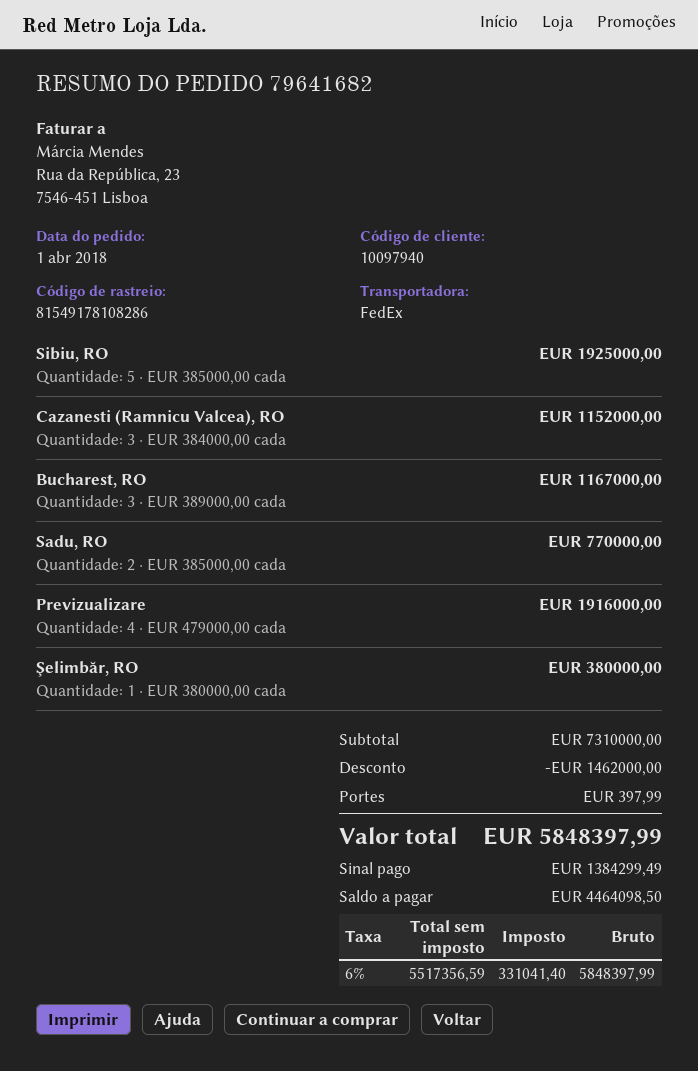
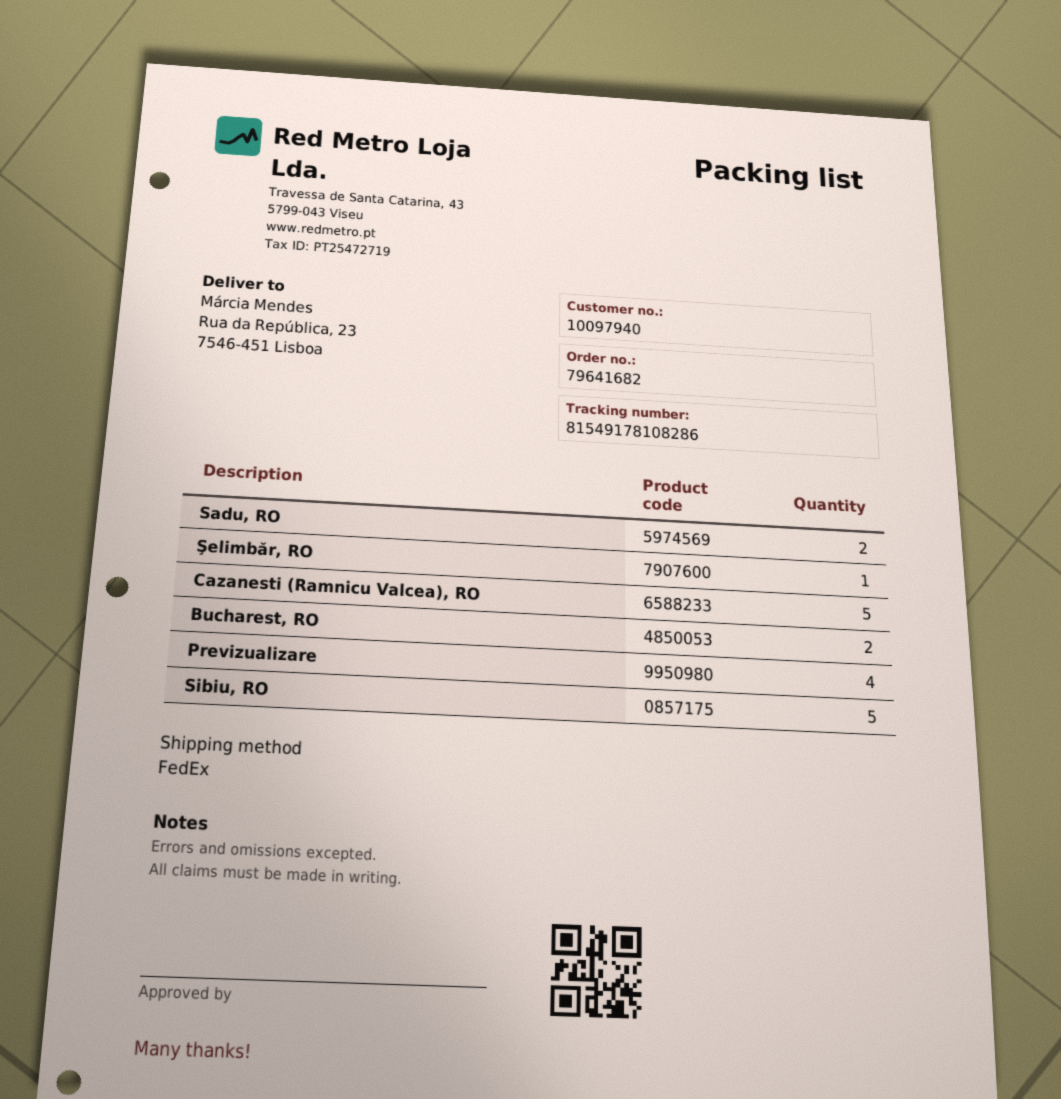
Cazanesti (Ramnicu Valcea), RO: 3 -> 5
Bucharest, RO: 3 -> 2

